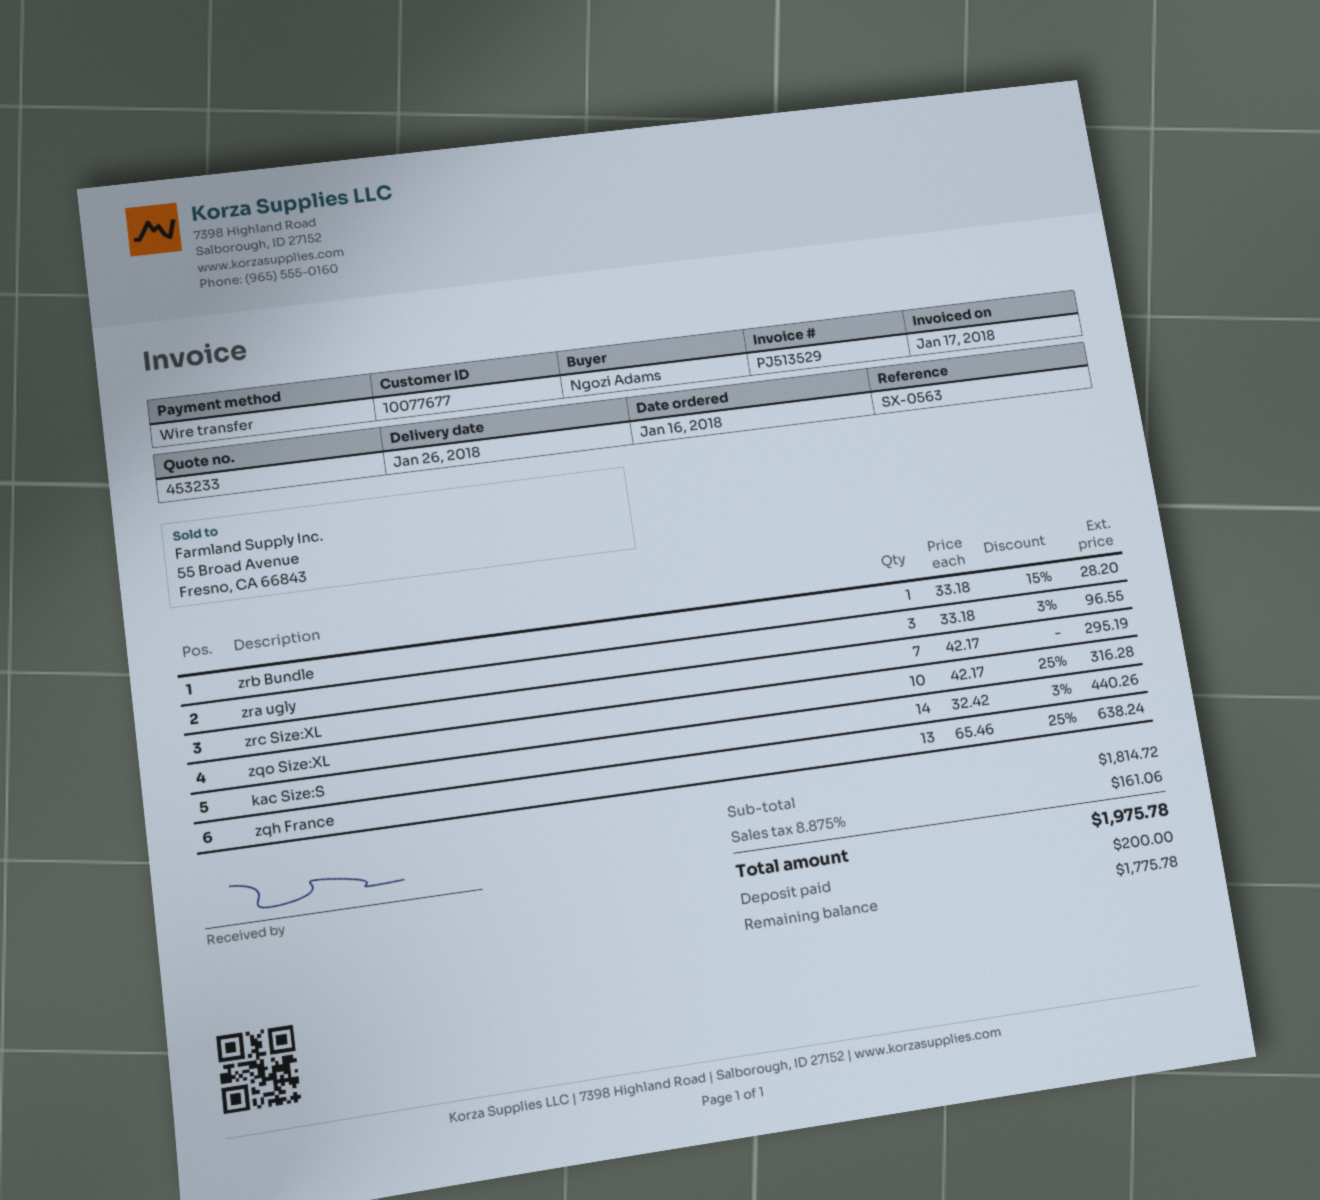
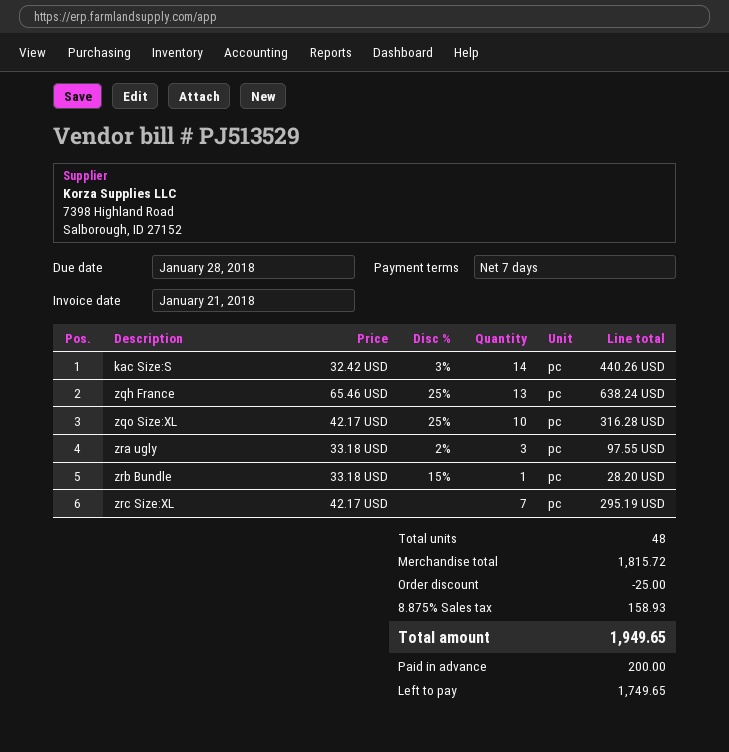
invoice date: 2018-01-17 -> 2018-01-21
zra ugly: 3 x 33.18 - 3% = 96.55 -> 3 x 33.18 - 2% = 97.55
subtotal: 1814.72 -> 1815.72
discount: none -> 25.00
tax: 8.875% = 161.06 -> 8.875% = 158.93
total: 1975.78 -> 1949.65
balance: 1775.78 -> 1749.65

